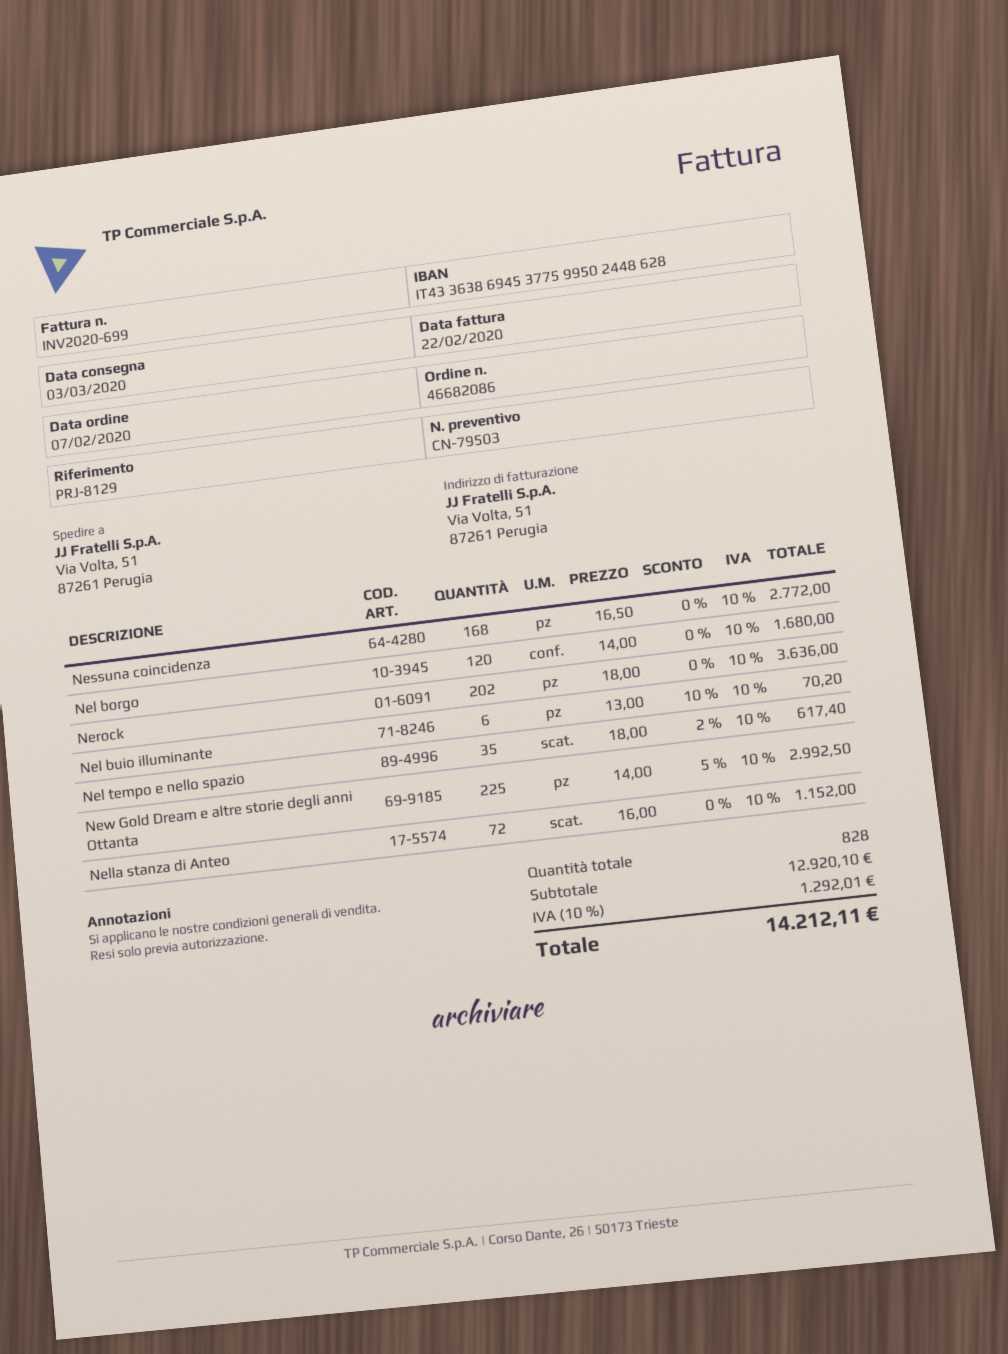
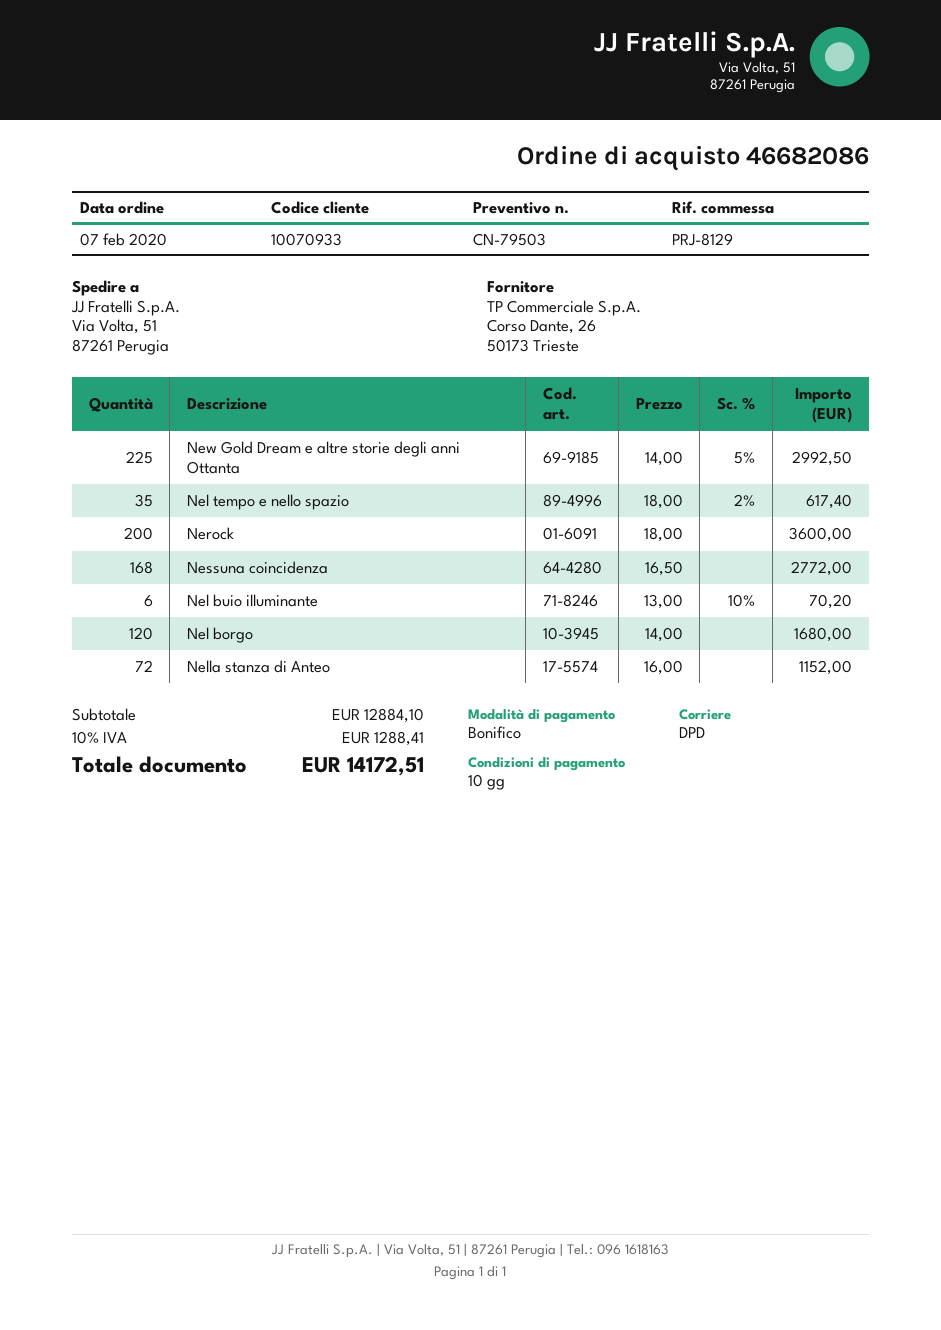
Nerock: 202 x 18.00 = 3636.00 -> 200 x 18.00 = 3600.00
subtotal: 12920.10 -> 12884.10
tax: 10% = 1292.01 -> 10% = 1288.41
total: 14212.11 -> 14172.51

